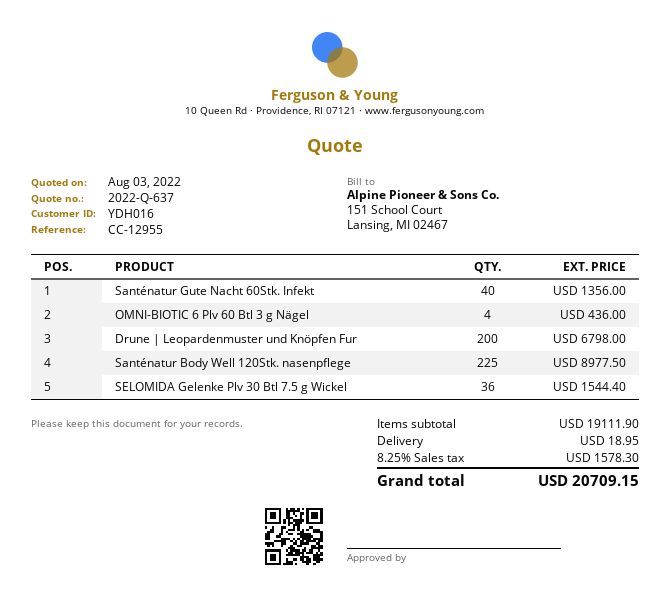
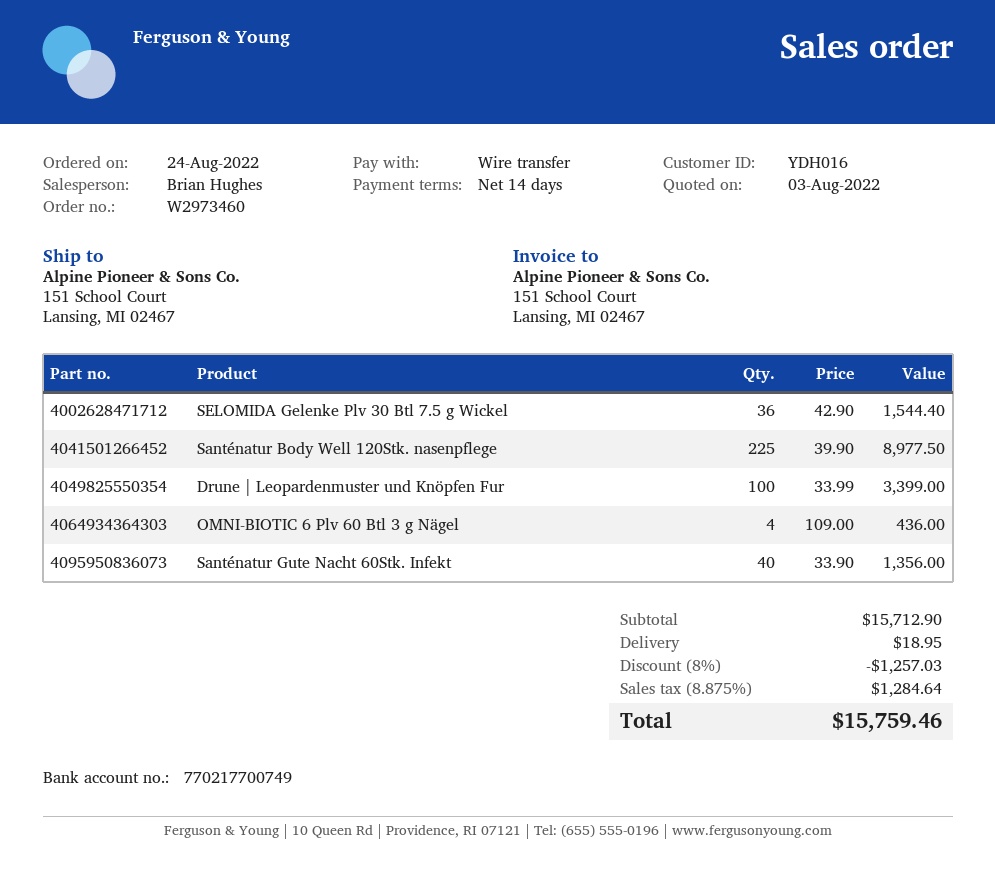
Drune | Leopardenmuster und Knöpfen Fur: 200 for 6798.00 -> 100 for 3399.00
subtotal: 19111.90 -> 15712.90
discount: none -> 8% = 1257.03
tax: 8.25% = 1578.30 -> 8.875% = 1284.64
total: 20709.15 -> 15759.46

